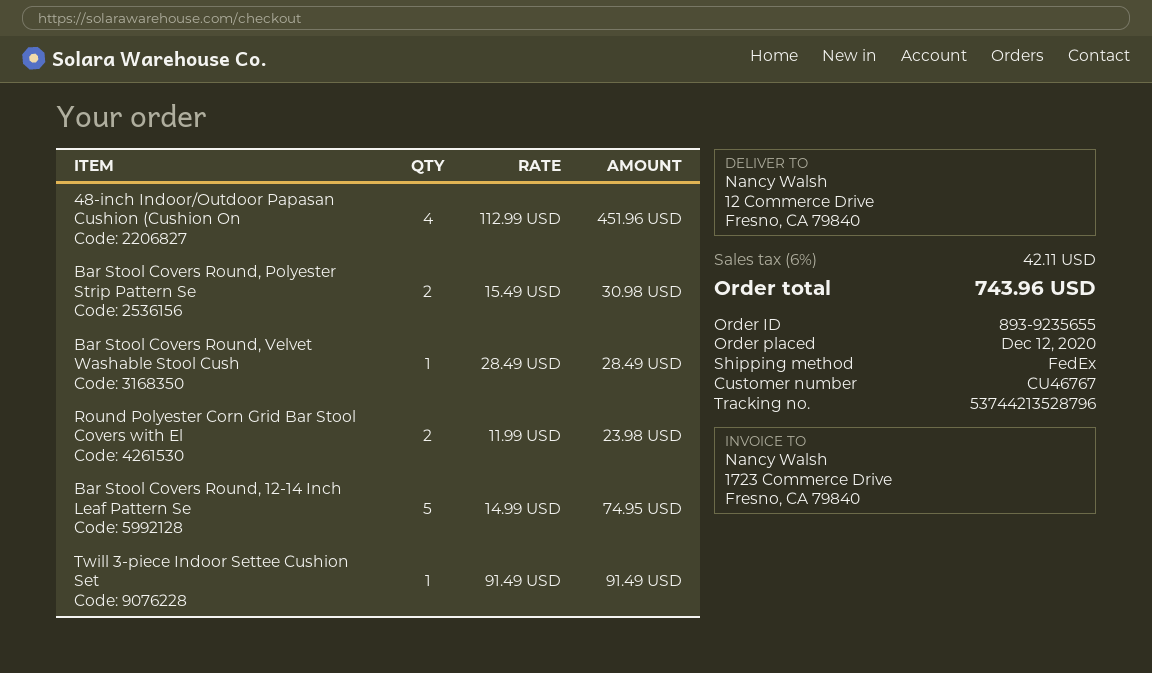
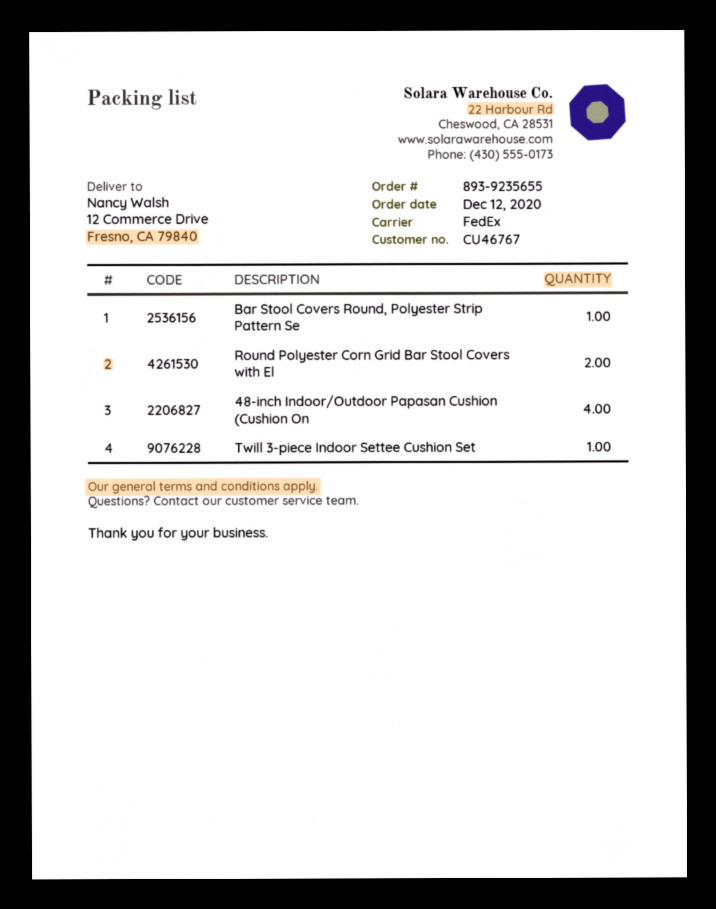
Bar Stool Covers Round, Polyester Strip Pattern Se: 2 -> 1
Bar Stool Covers Round, Velvet Washable Stool Cush: 1 -> none
Bar Stool Covers Round, 12-14 Inch Leaf Pattern Se: 5 -> none

